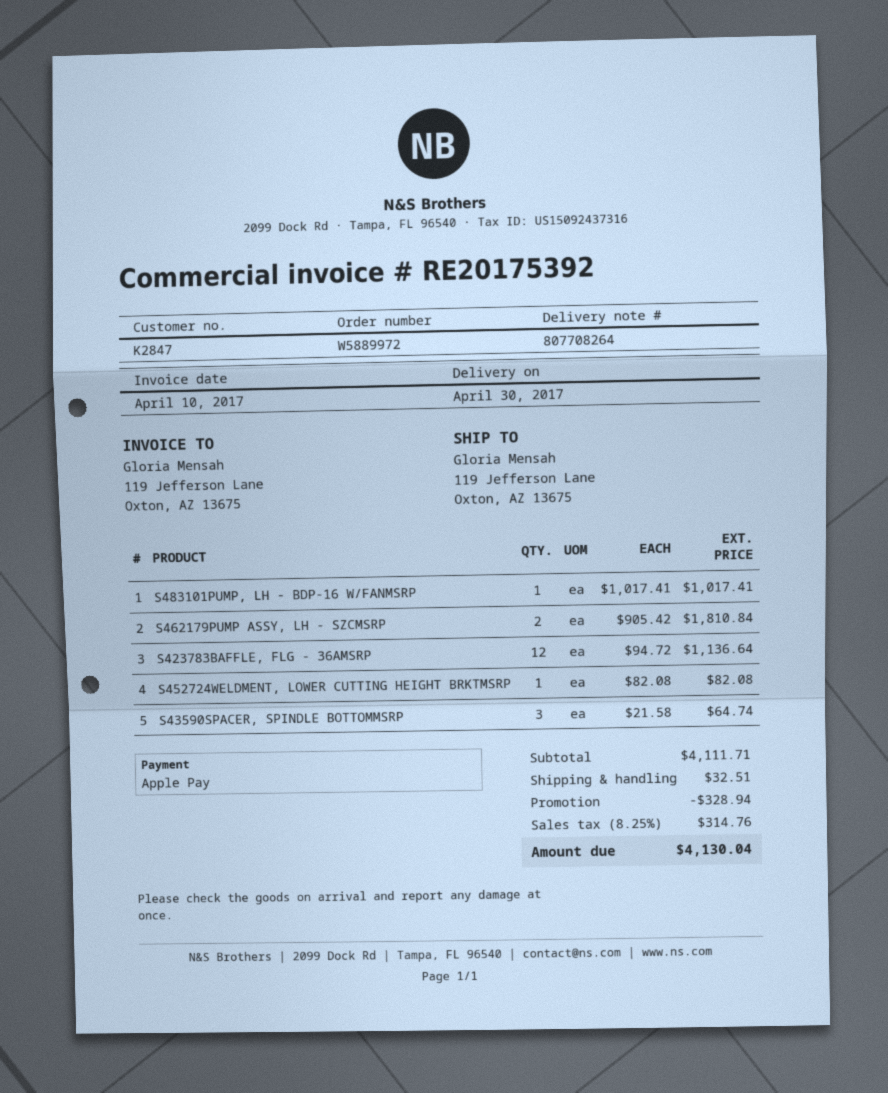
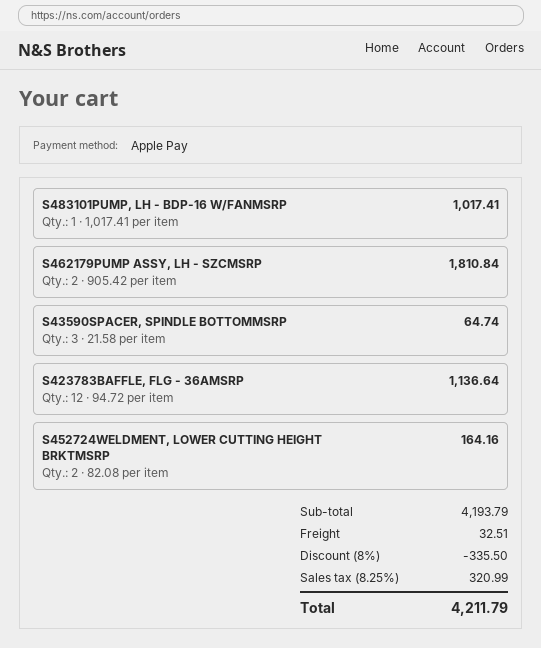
S452724WELDMENT, LOWER CUTTING HEIGHT BRKTMSRP: 1 x 82.08 = 82.08 -> 2 x 82.08 = 164.16
subtotal: 4111.71 -> 4193.79
discount: 328.94 -> 335.50
tax: 8.25% = 314.76 -> 8.25% = 320.99
total: 4130.04 -> 4211.79

